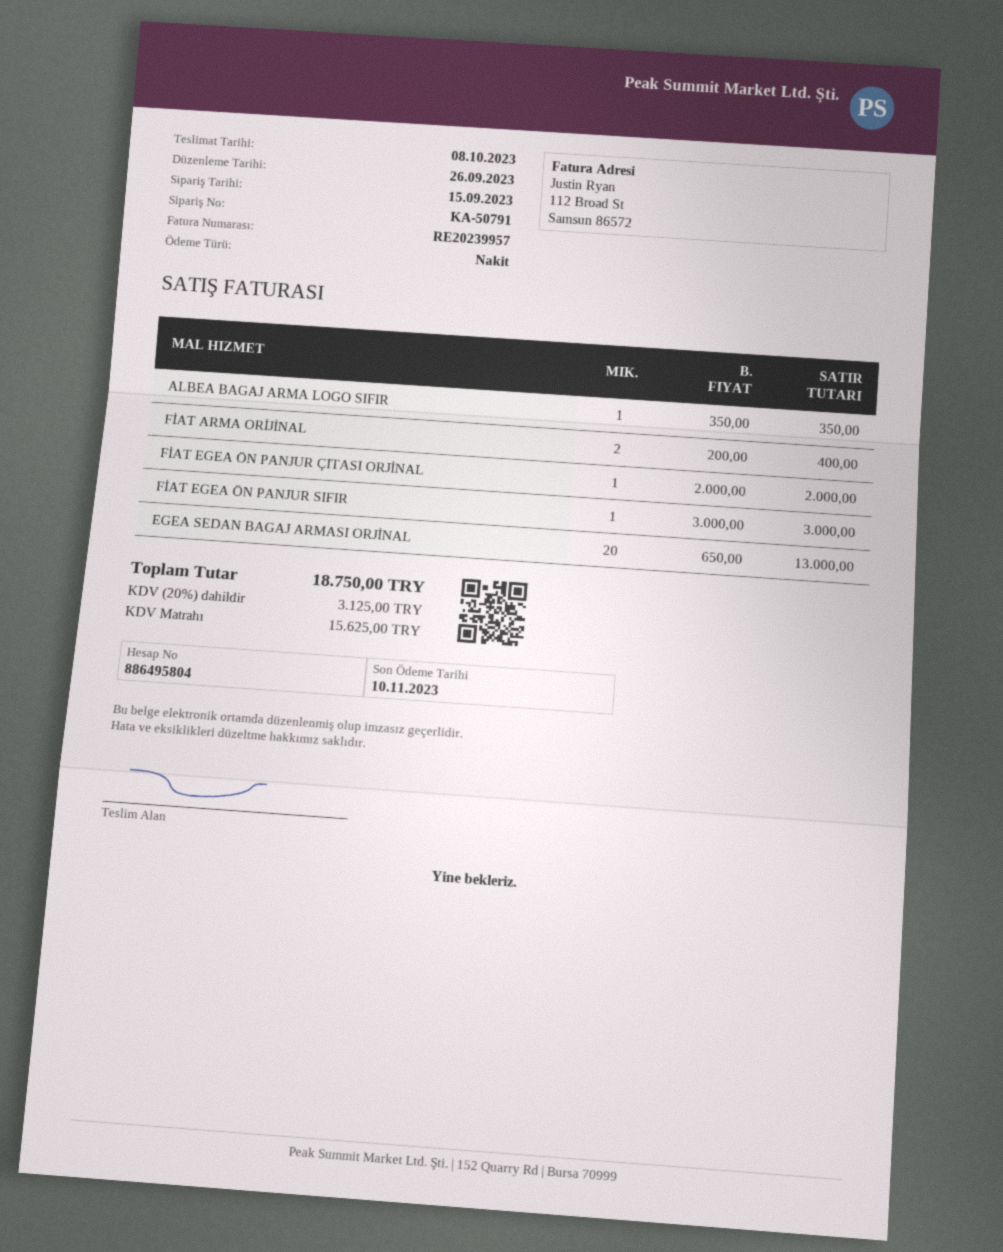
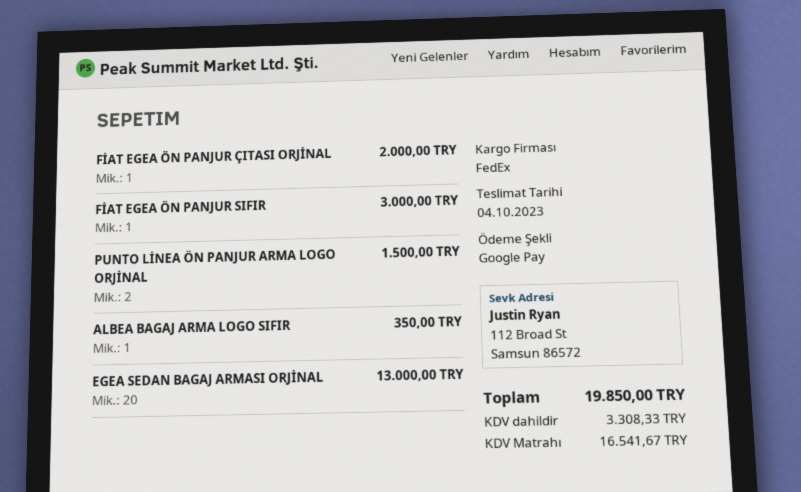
delivery date: 2023-10-08 -> 2023-10-04
payment method: cash -> Google Pay
FİAT ARMA ORİJİNAL: 2 for 400.00 -> none
PUNTO LİNEA ÖN PANJUR ARMA LOGO ORJİNAL: none -> 2 for 1500.00
net: 15625.00 -> 16541.67
tax: 3125.00 -> 3308.33
total: 18750.00 -> 19850.00

